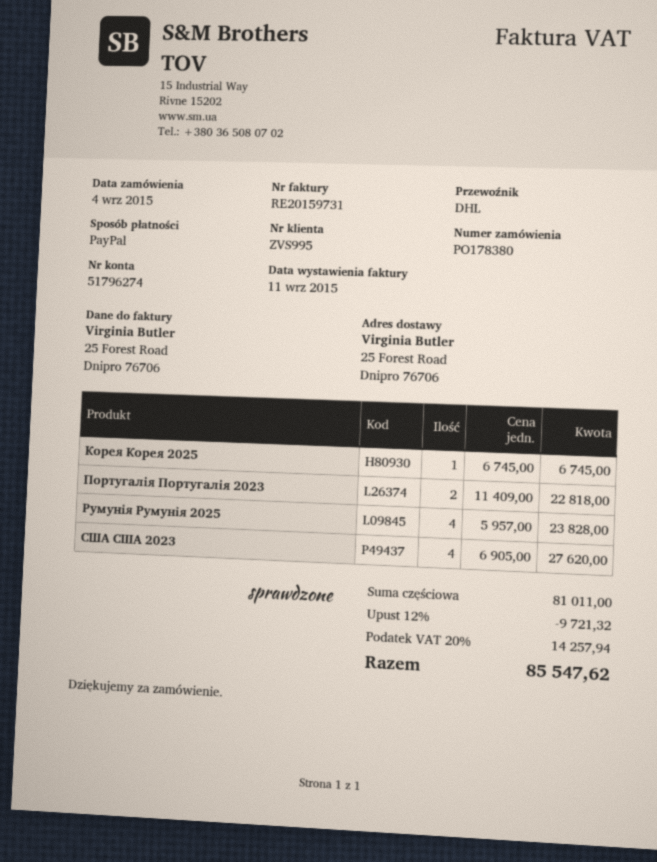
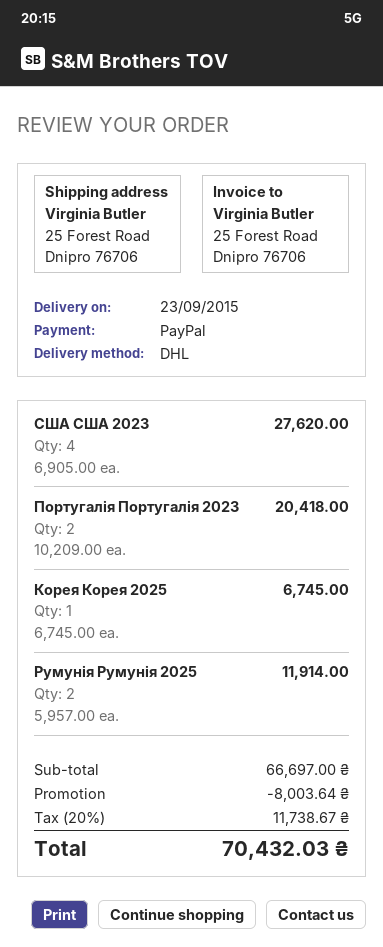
Португалія Португалія 2023: 2 x 11409.00 = 22818.00 -> 2 x 10209.00 = 20418.00
Румунія Румунія 2025: 4 x 5957.00 = 23828.00 -> 2 x 5957.00 = 11914.00
subtotal: 81011.00 -> 66697.00
discount: 9721.32 -> 8003.64
tax: 20% = 14257.94 -> 20% = 11738.67
total: 85547.62 -> 70432.03

